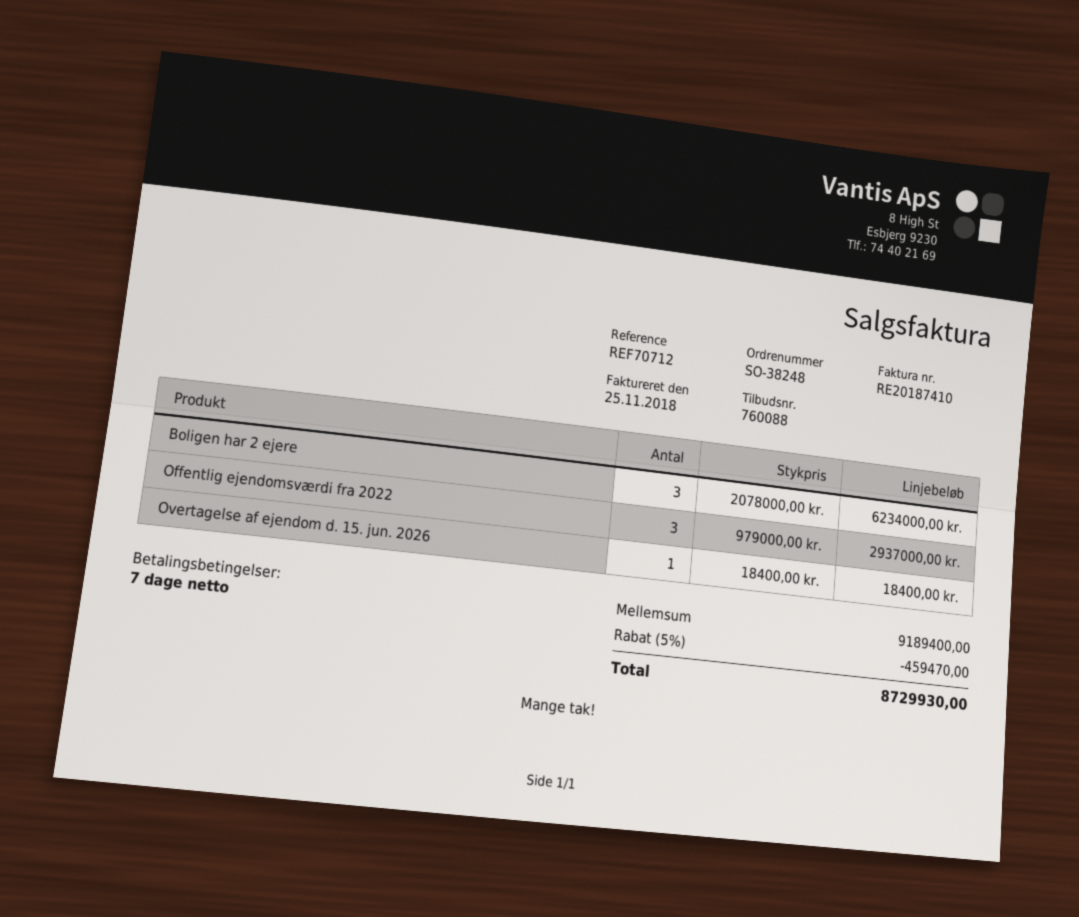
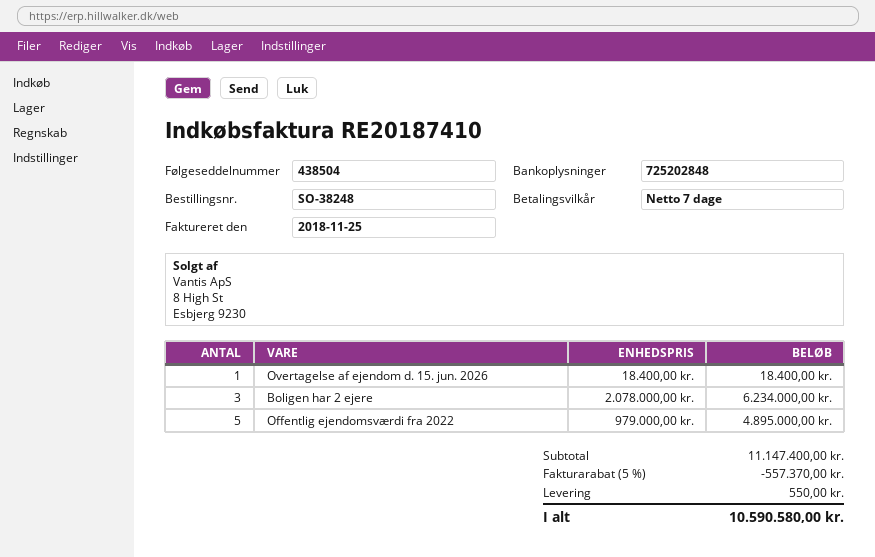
Offentlig ejendomsværdi fra 2022: 3 x 979000.00 = 2937000.00 -> 5 x 979000.00 = 4895000.00
subtotal: 9189400.00 -> 11147400.00
discount: 5% = 459470.00 -> 5% = 557370.00
shipping: none -> 550.00
total: 8729930.00 -> 10590580.00

